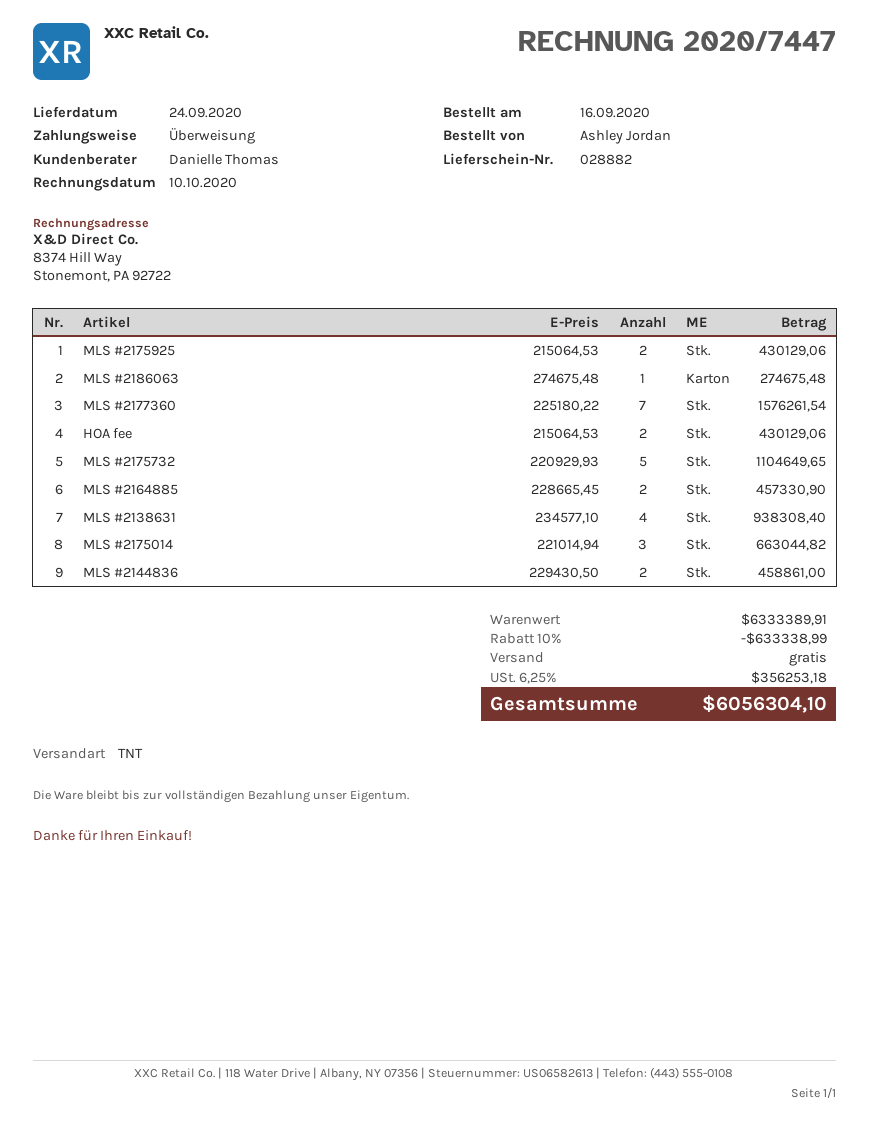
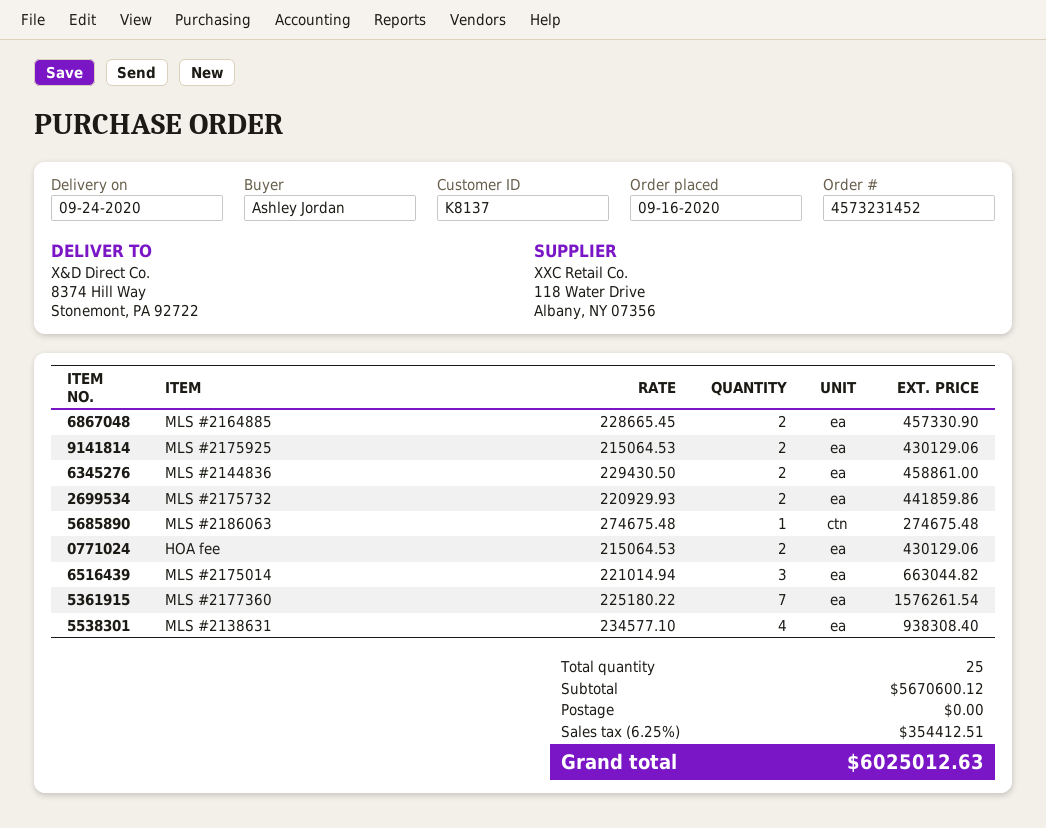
MLS #2175732: 5 x 220929.93 = 1104649.65 -> 2 x 220929.93 = 441859.86
subtotal: 6333389.91 -> 5670600.12
discount: 10% = 633338.99 -> none
tax: 6.25% = 356253.18 -> 6.25% = 354412.51
total: 6056304.10 -> 6025012.63

